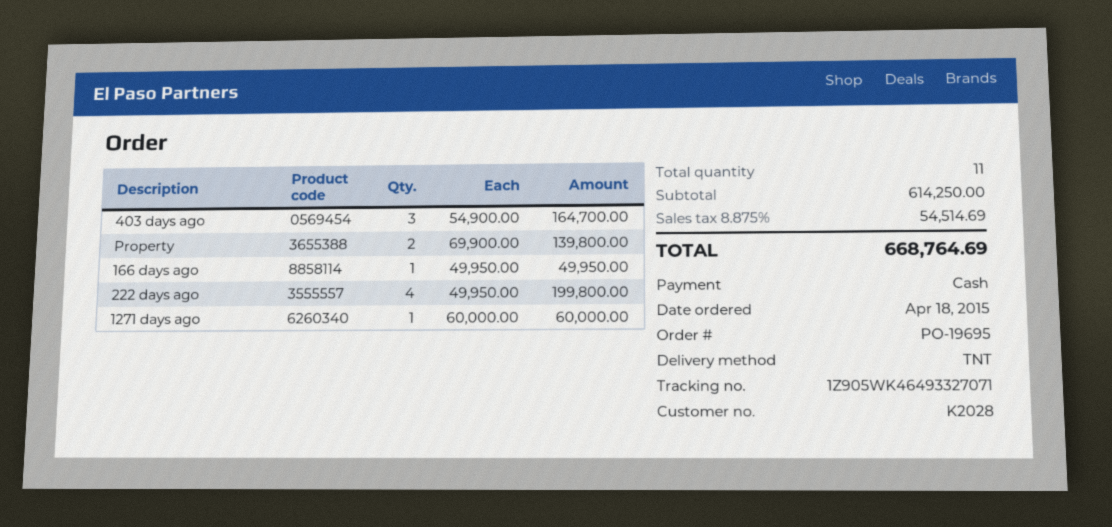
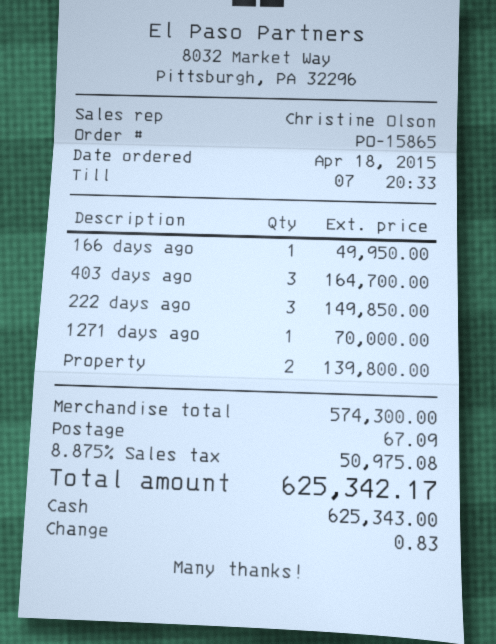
order number: PO-19695 -> PO-15865
222 days ago: 4 for 199800.00 -> 3 for 149850.00
1271 days ago: 1 for 60000.00 -> 1 for 70000.00
subtotal: 614250.00 -> 574300.00
shipping: none -> 67.09
tax: 8.875% = 54514.69 -> 8.875% = 50975.08
total: 668764.69 -> 625342.17

